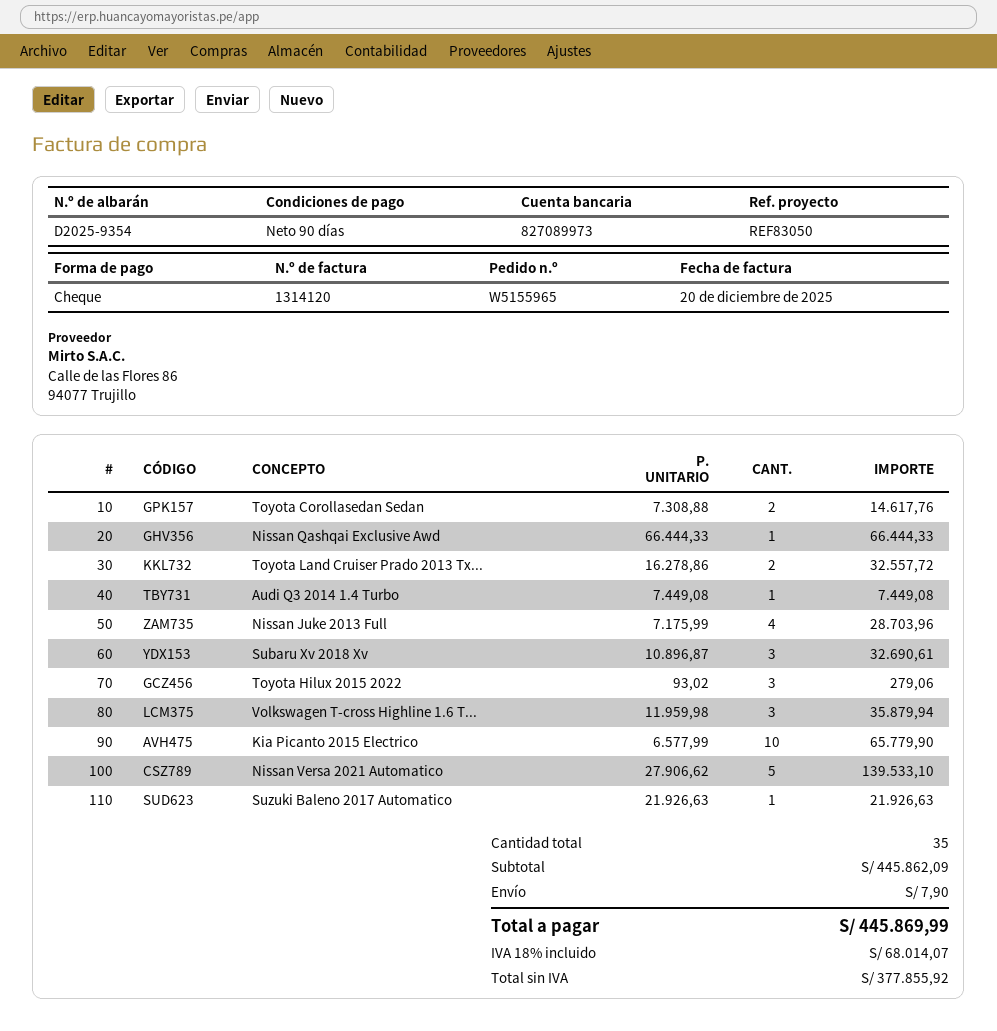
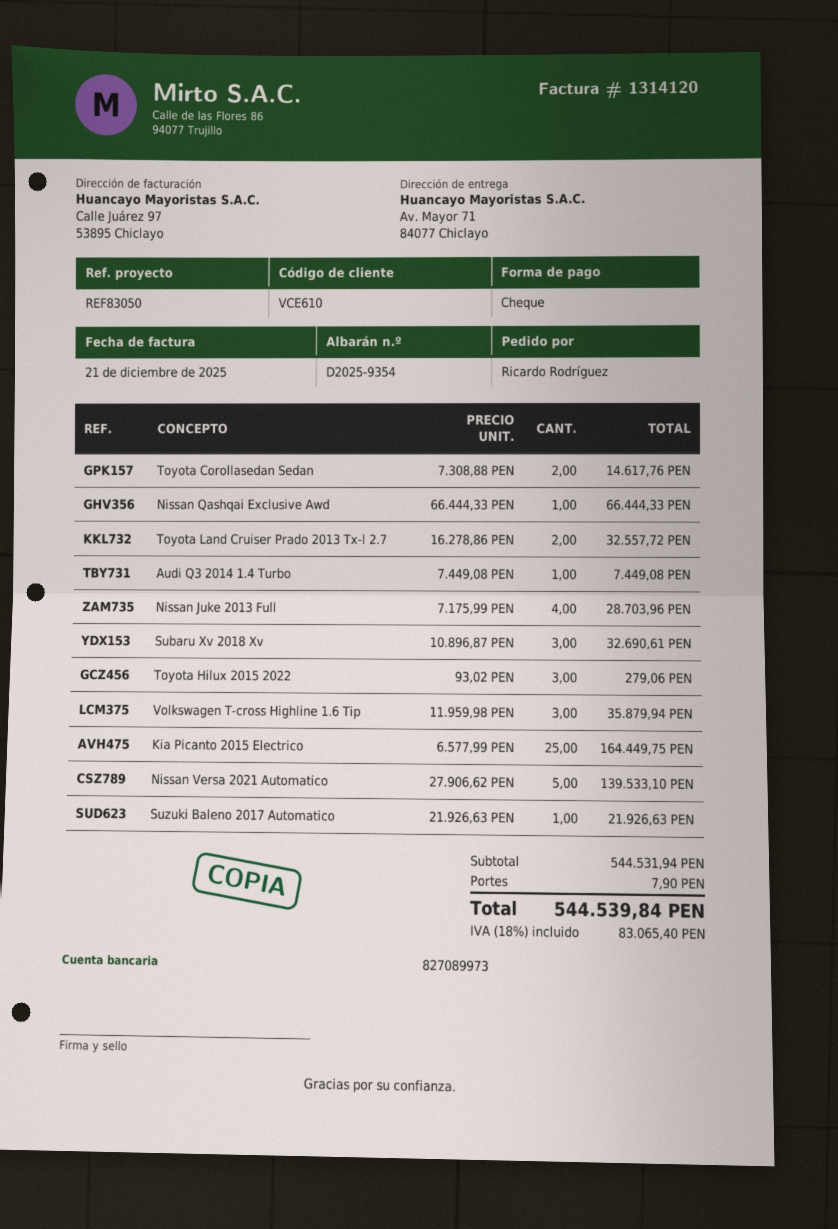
invoice date: 2025-12-20 -> 2025-12-21
Kia Picanto 2015 Electrico: 10 x 6577.99 = 65779.90 -> 25 x 6577.99 = 164449.75
subtotal: 445862.09 -> 544531.94
tax: 18% = 68014.07 -> 18% = 83065.40
total: 445869.99 -> 544539.84

